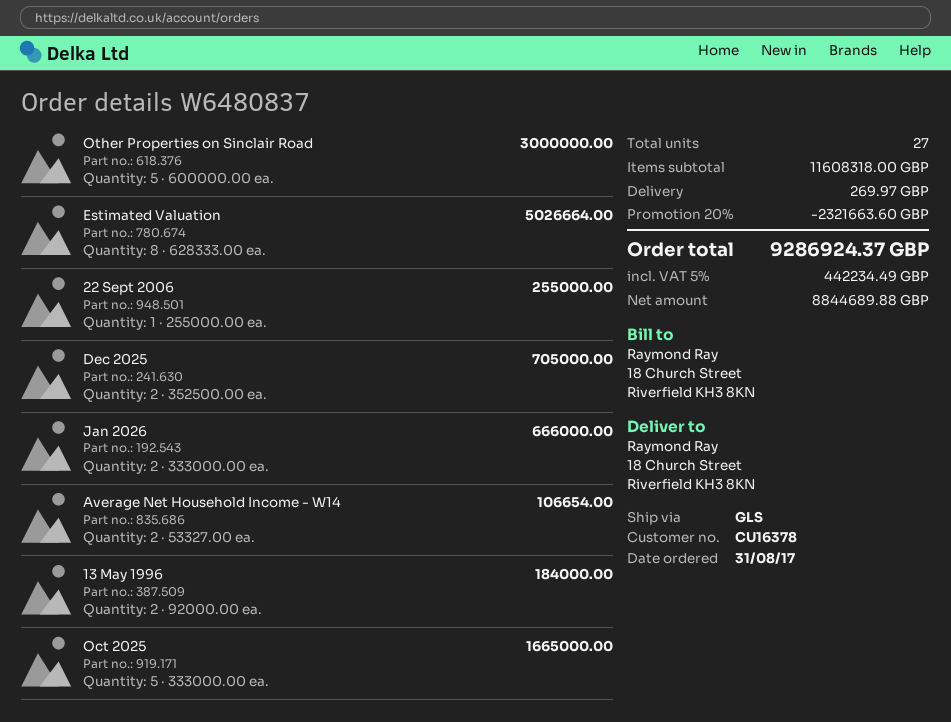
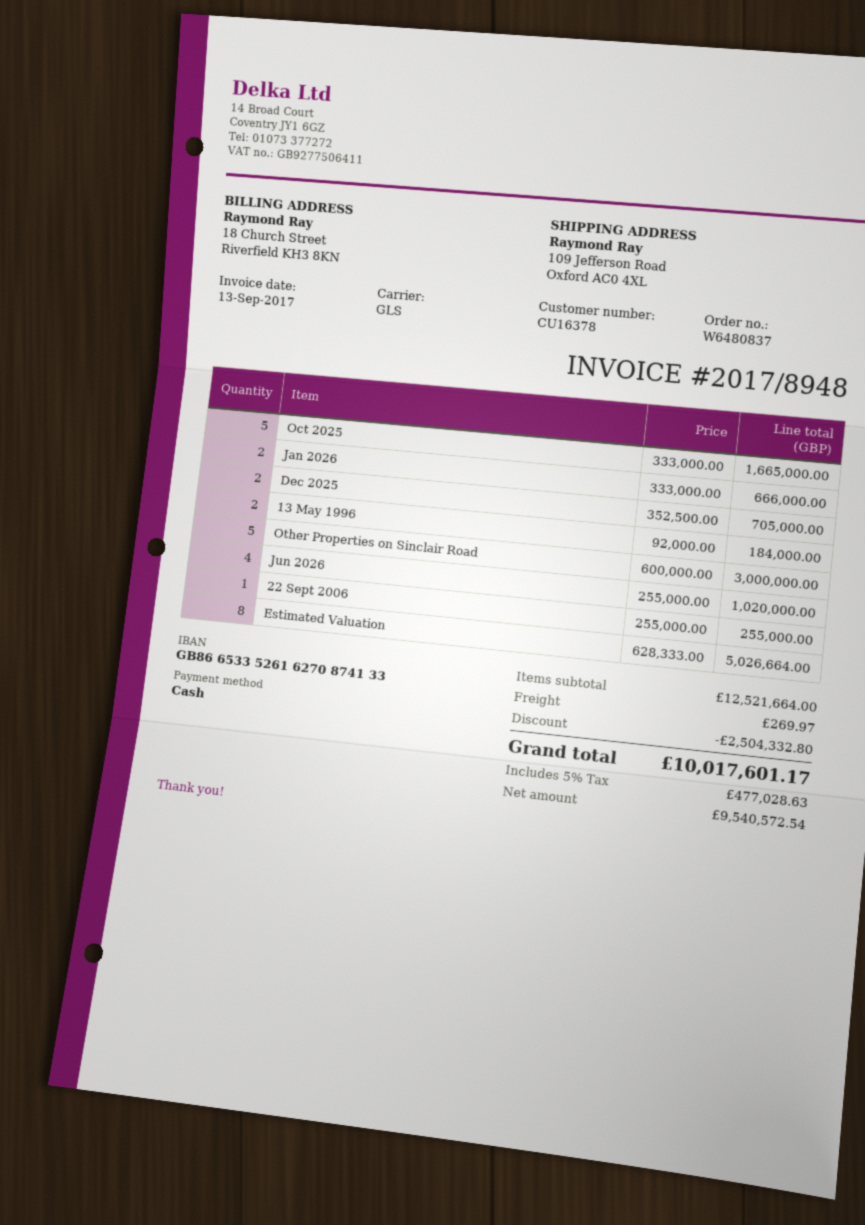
ship to: 18 Church Street, Riverfield KH3 8KN -> 109 Jefferson Road, Oxford AC0 4XL
Average Net Household Income - W14: 2 x 53327.00 = 106654.00 -> none
Jun 2026: none -> 4 x 255000.00 = 1020000.00
subtotal: 11608318.00 -> 12521664.00
discount: 2321663.60 -> 2504332.80
net: 8844689.88 -> 9540572.54
tax: 5% = 442234.49 -> 5% = 477028.63
total: 9286924.37 -> 10017601.17

